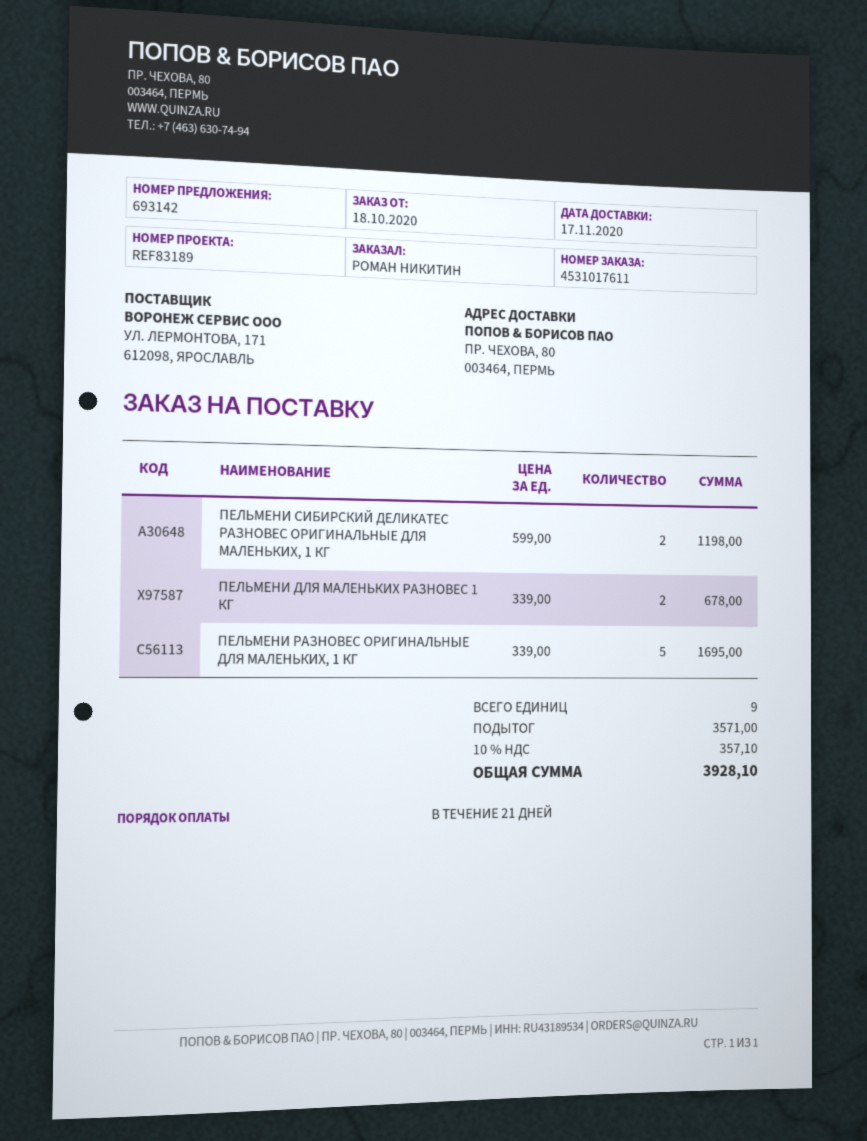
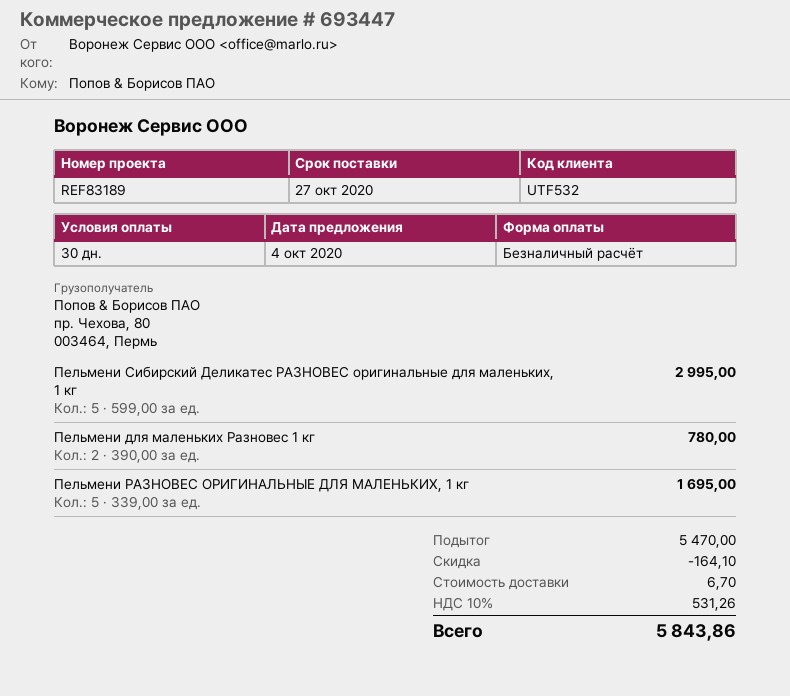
quote number: 693142 -> 693447
delivery date: 2020-11-17 -> 2020-10-27
payment terms: 21 days -> 30 days
ПЕЛЬМЕНИ СИБИРСКИЙ ДЕЛИКАТЕС РАЗНОВЕС ОРИГИНАЛЬНЫЕ ДЛЯ МАЛЕНЬКИХ, 1 КГ: 2 x 599.00 = 1198.00 -> 5 x 599.00 = 2995.00
ПЕЛЬМЕНИ ДЛЯ МАЛЕНЬКИХ РАЗНОВЕС 1 КГ: 2 x 339.00 = 678.00 -> 2 x 390.00 = 780.00
subtotal: 3571.00 -> 5470.00
discount: none -> 164.10
shipping: none -> 6.70
tax: 10% = 357.10 -> 10% = 531.26
total: 3928.10 -> 5843.86

